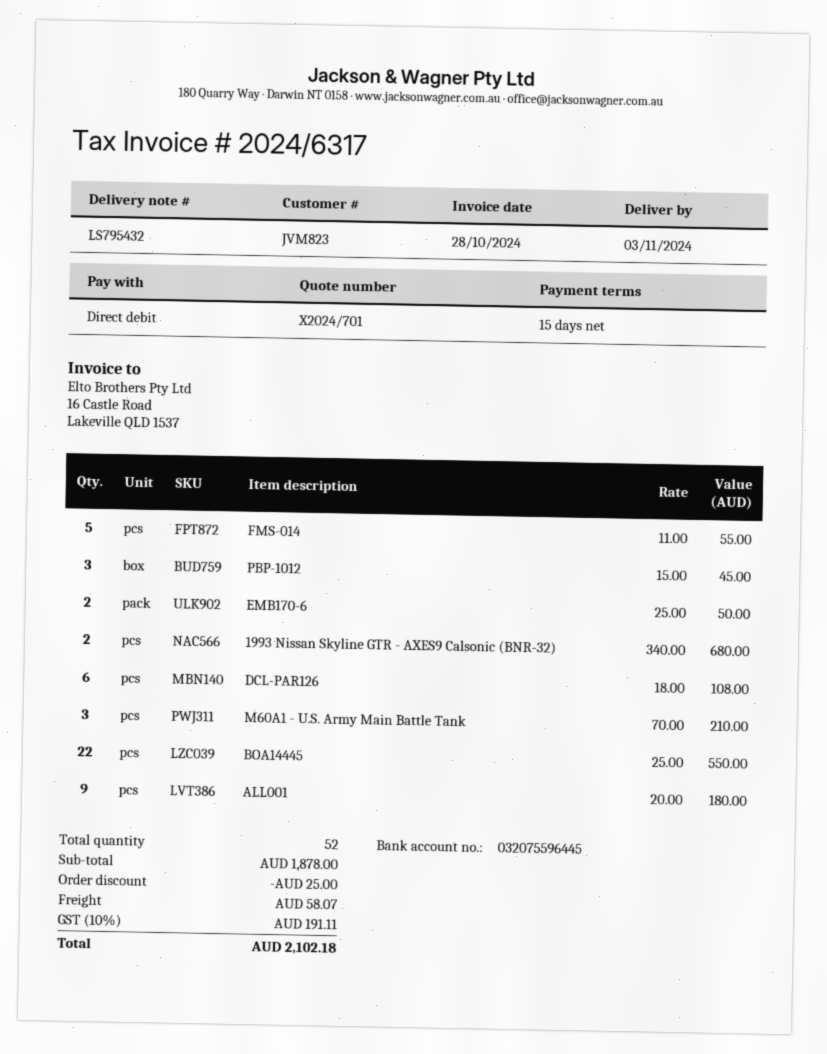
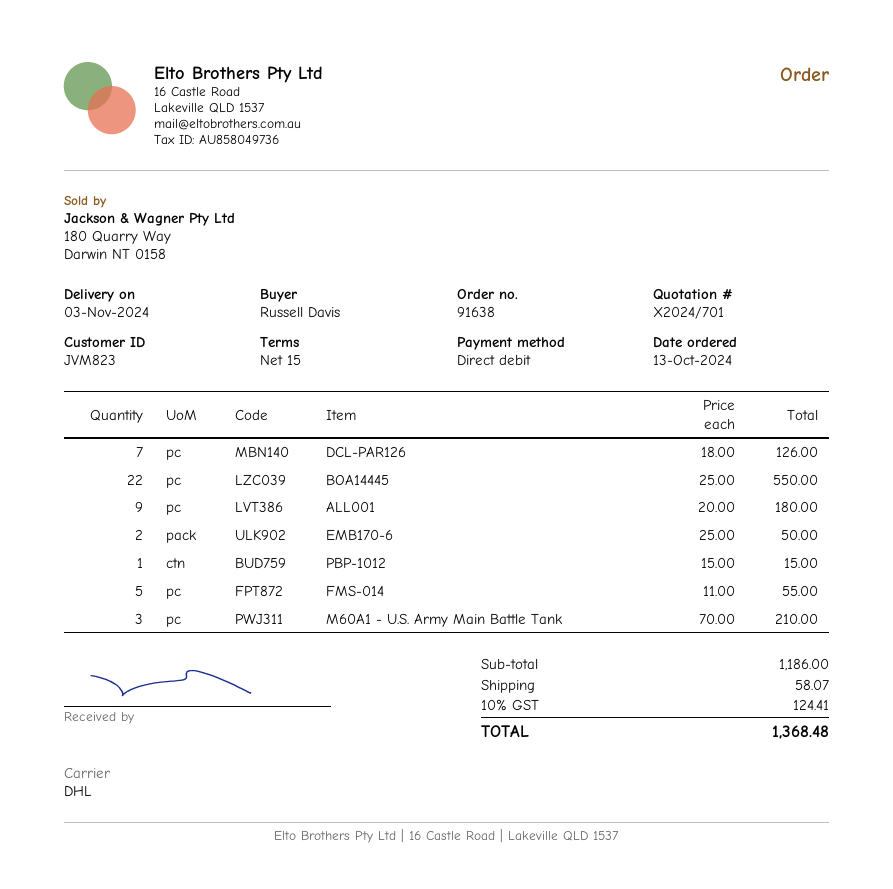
PBP-1012: 3 x 15.00 = 45.00 -> 1 x 15.00 = 15.00
1993 Nissan Skyline GTR - AXES9 Calsonic (BNR-32): 2 x 340.00 = 680.00 -> none
DCL-PAR126: 6 x 18.00 = 108.00 -> 7 x 18.00 = 126.00
subtotal: 1878.00 -> 1186.00
discount: 25.00 -> none
tax: 10% = 191.11 -> 10% = 124.41
total: 2102.18 -> 1368.48

